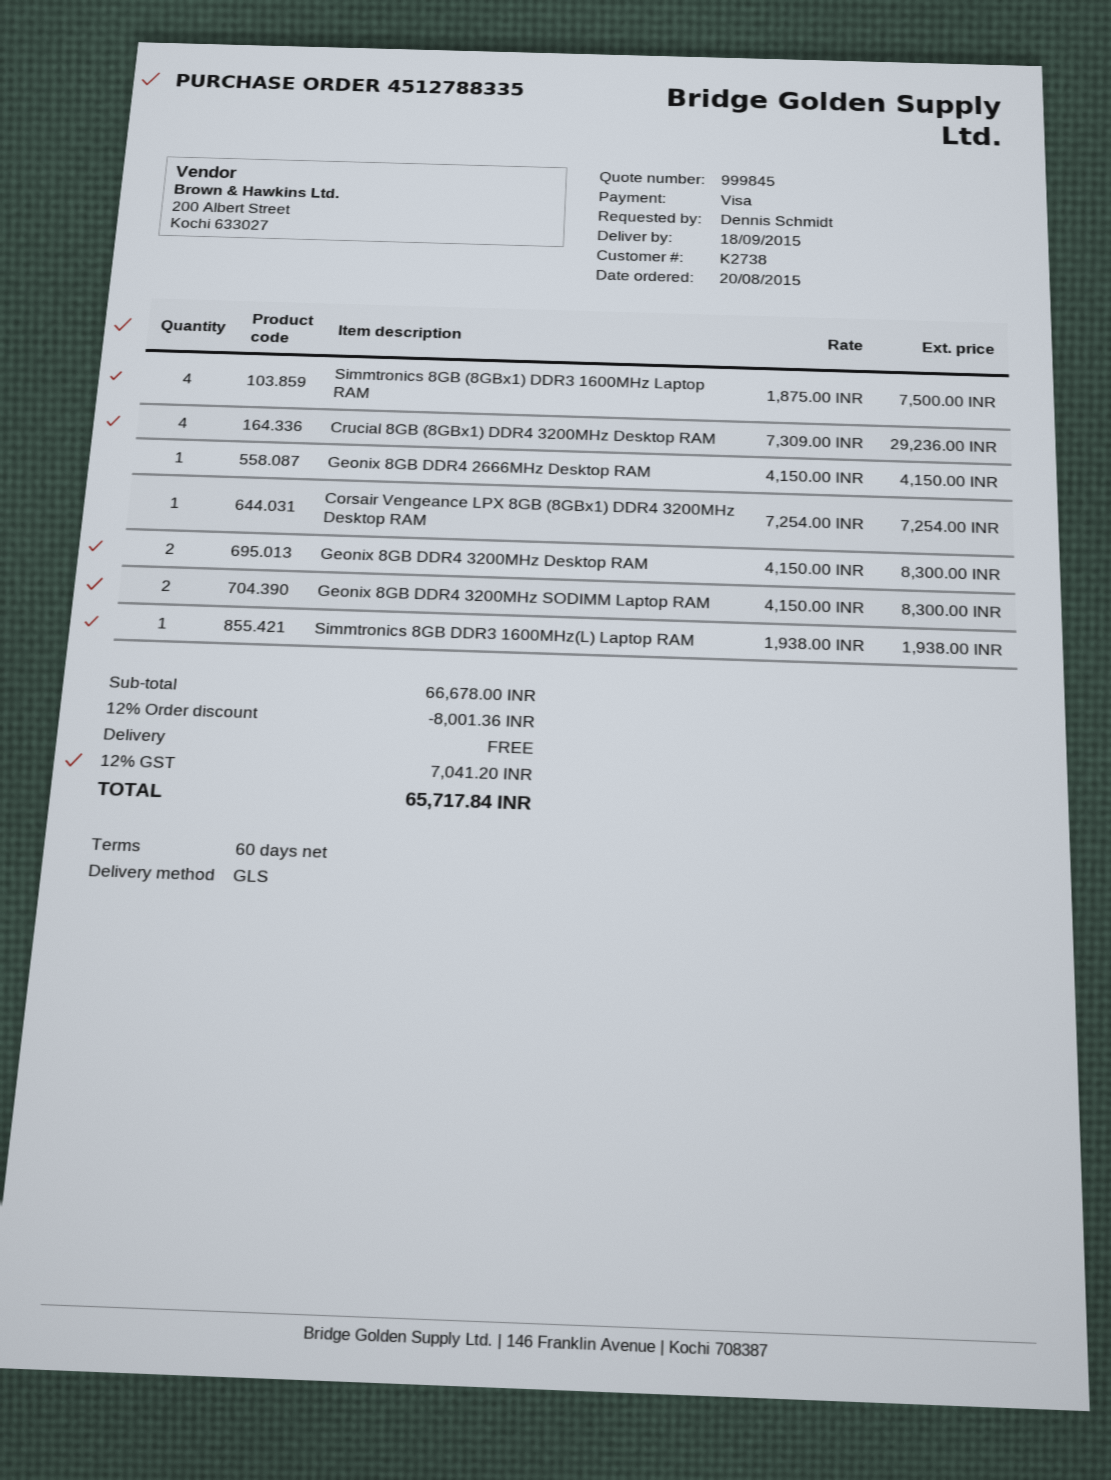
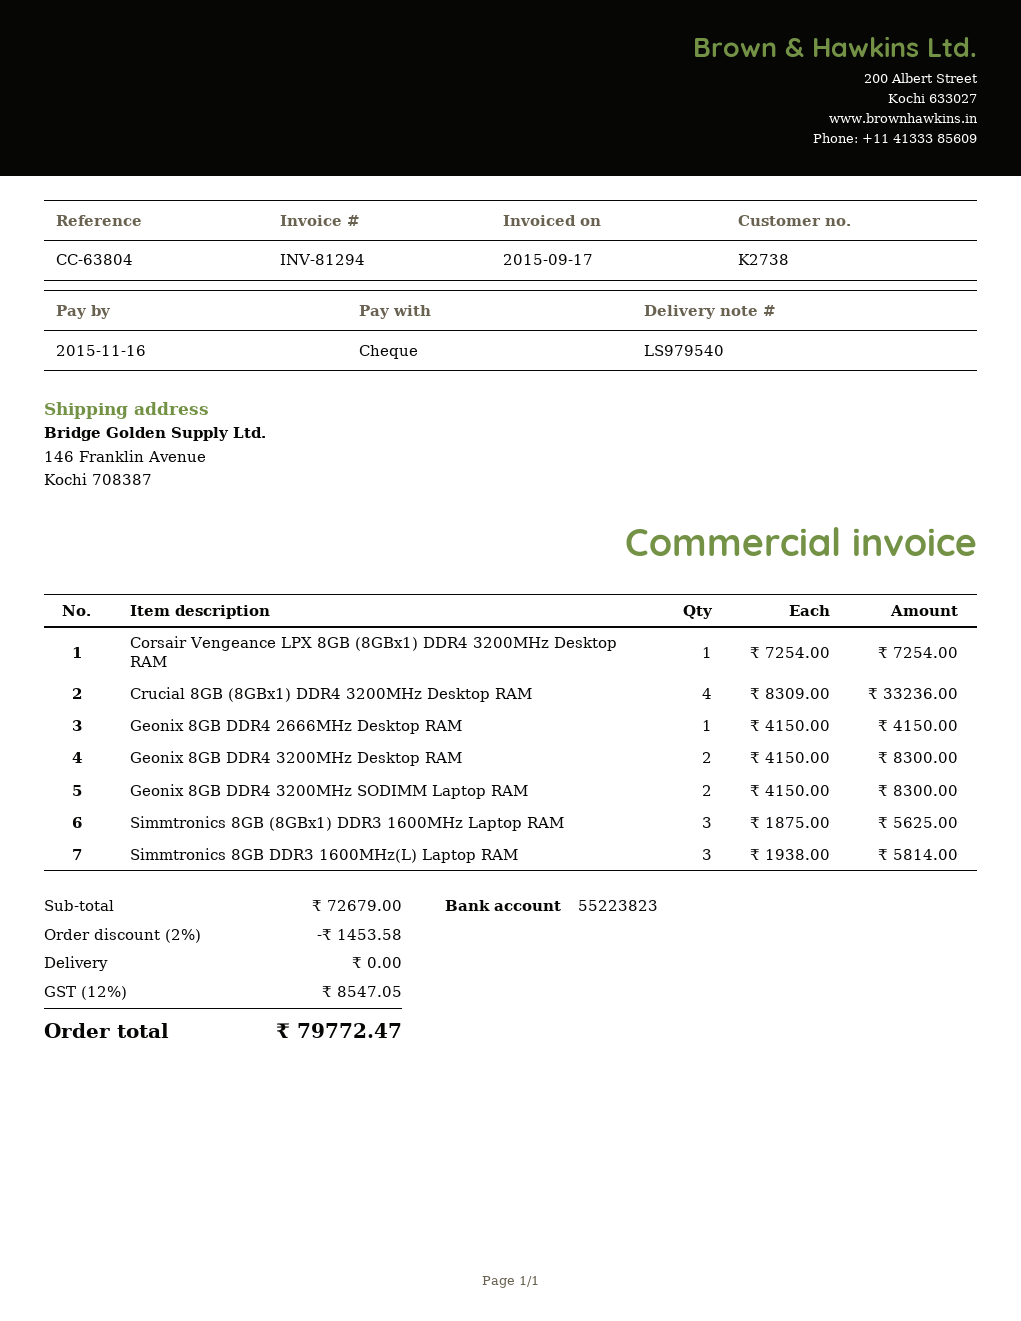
payment method: Visa -> cheque
Simmtronics 8GB (8GBx1) DDR3 1600MHz Laptop RAM: 4 x 1875.00 = 7500.00 -> 3 x 1875.00 = 5625.00
Crucial 8GB (8GBx1) DDR4 3200MHz Desktop RAM: 4 x 7309.00 = 29236.00 -> 4 x 8309.00 = 33236.00
Simmtronics 8GB DDR3 1600MHz(L) Laptop RAM: 1 x 1938.00 = 1938.00 -> 3 x 1938.00 = 5814.00
subtotal: 66678.00 -> 72679.00
discount: 12% = 8001.36 -> 2% = 1453.58
tax: 12% = 7041.20 -> 12% = 8547.05
total: 65717.84 -> 79772.47

